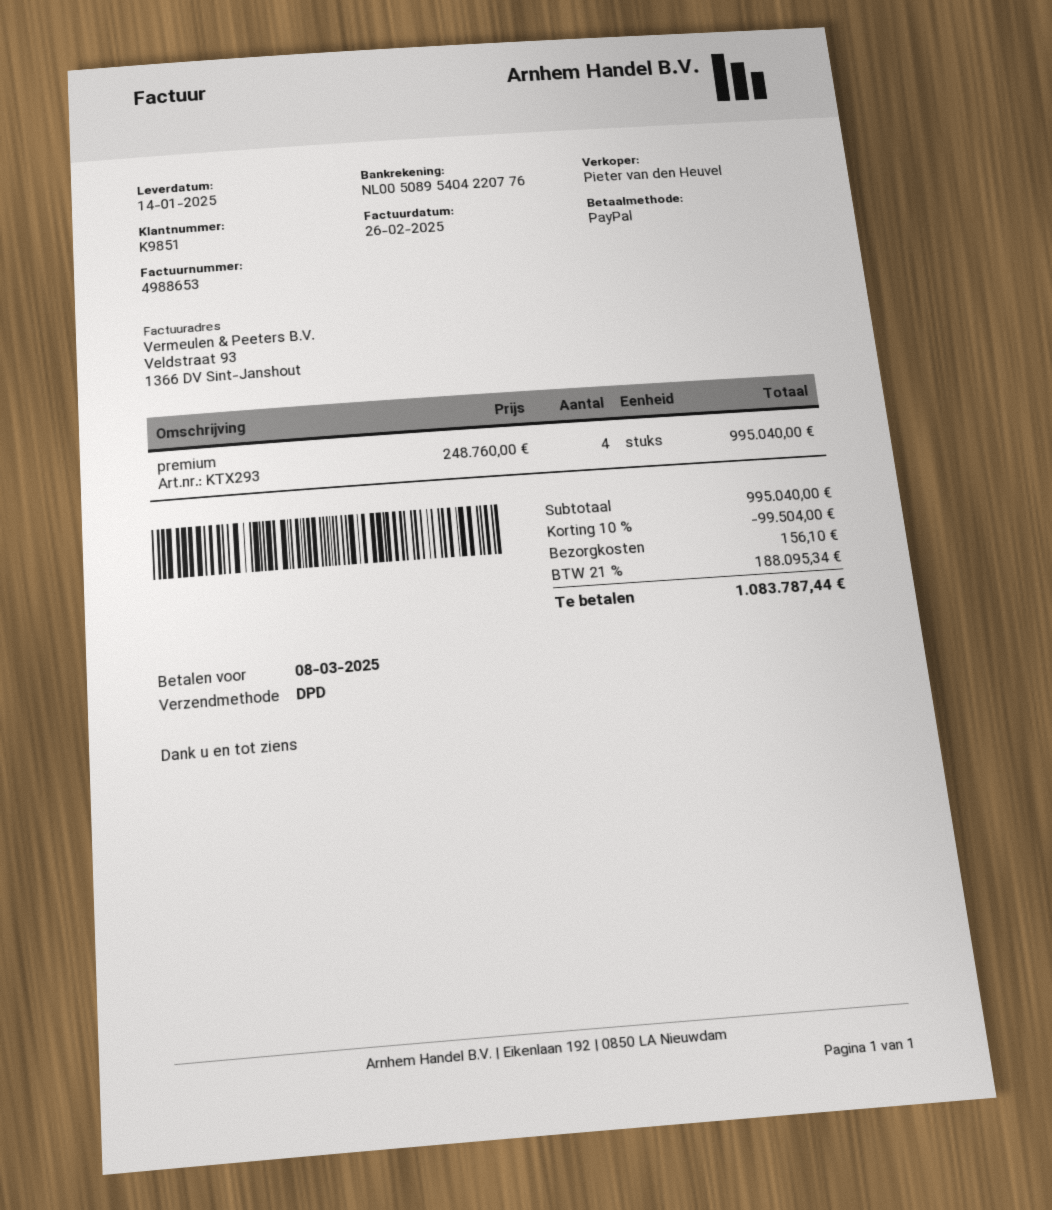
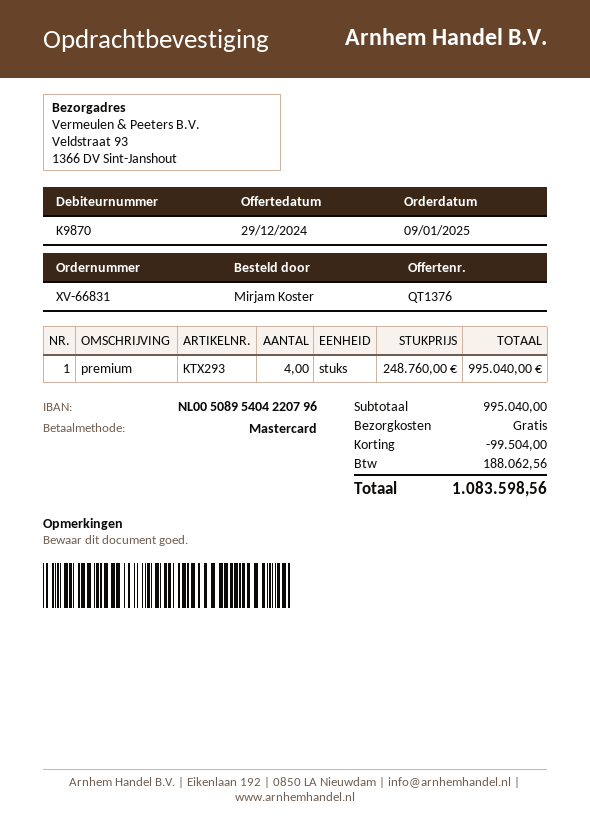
customer number: K9851 -> K9870
payment method: PayPal -> Mastercard
bank account: NL0050895404220776 -> NL0050895404220796
shipping: 156.10 -> 0.00
tax: 188095.34 -> 188062.56
total: 1083787.44 -> 1083598.56

